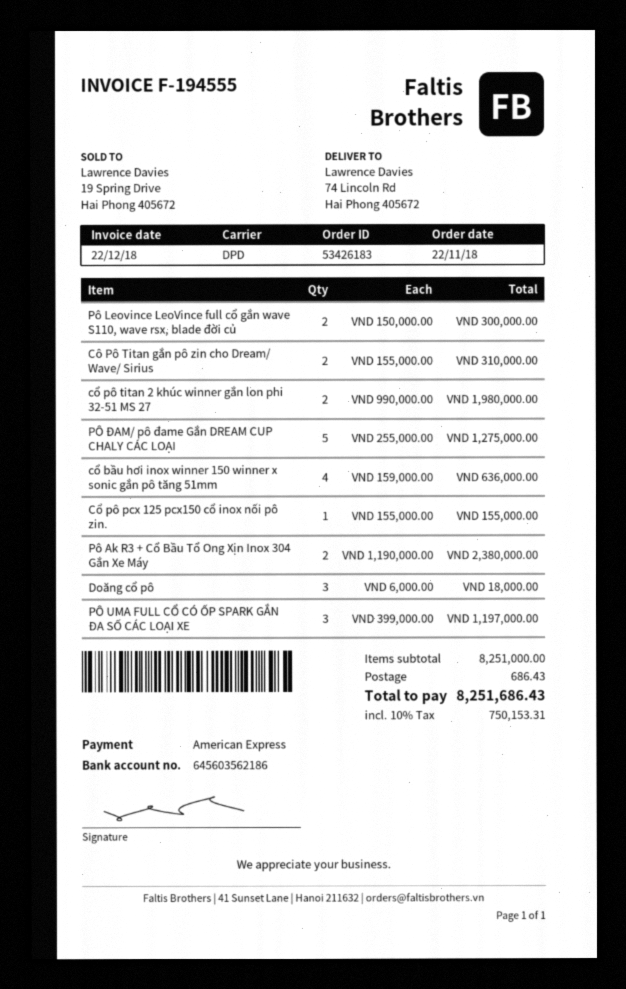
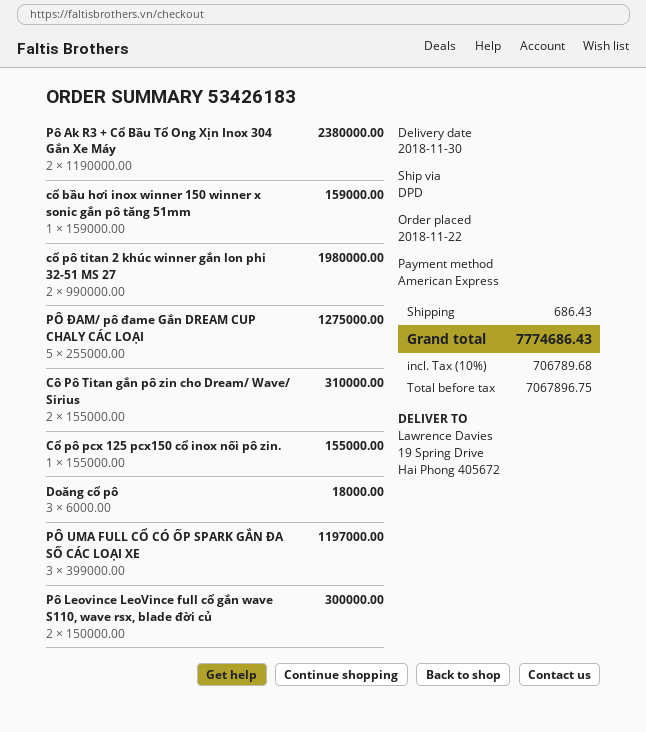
ship to: 74 Lincoln Rd, Hai Phong 405672 -> 19 Spring Drive, Hai Phong 405672
cổ bầu hơi inox winner 150 winner x sonic gắn pô tăng 51mm: 4 x 159000.00 = 636000.00 -> 1 x 159000.00 = 159000.00
tax: 10% = 750153.31 -> 10% = 706789.68
total: 8251686.43 -> 7774686.43

